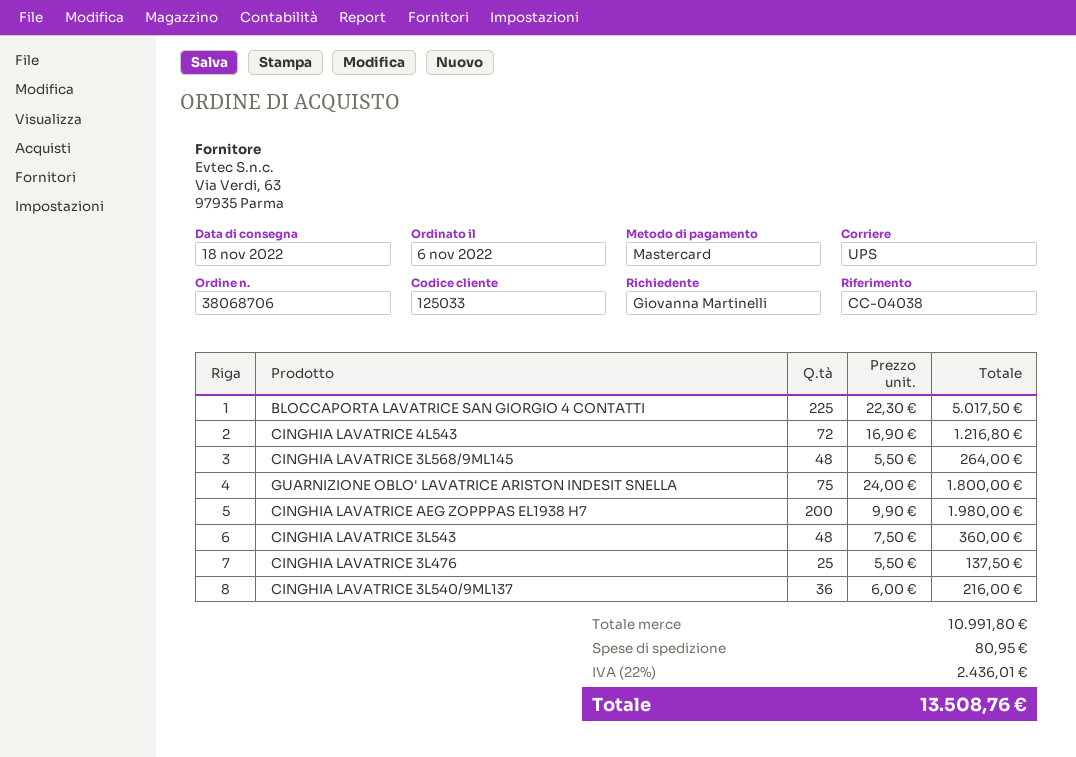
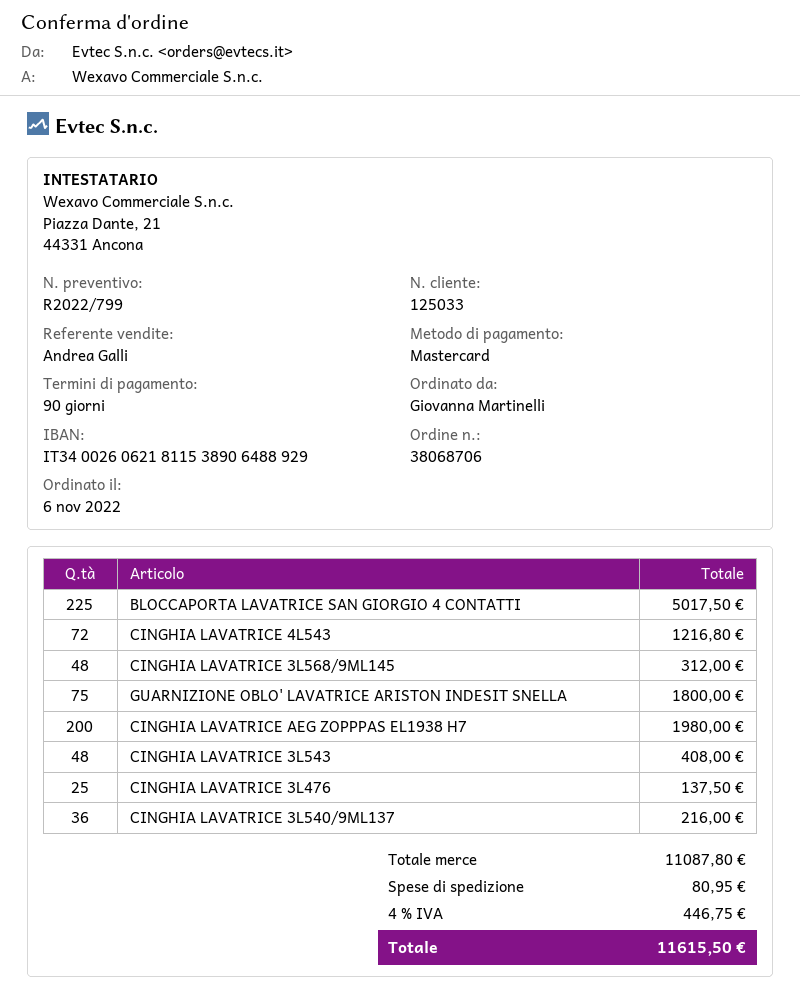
CINGHIA LAVATRICE 3L568/9ML145: 48 for 264.00 -> 48 for 312.00
CINGHIA LAVATRICE 3L543: 48 for 360.00 -> 48 for 408.00
subtotal: 10991.80 -> 11087.80
tax: 22% = 2436.01 -> 4% = 446.75
total: 13508.76 -> 11615.50

